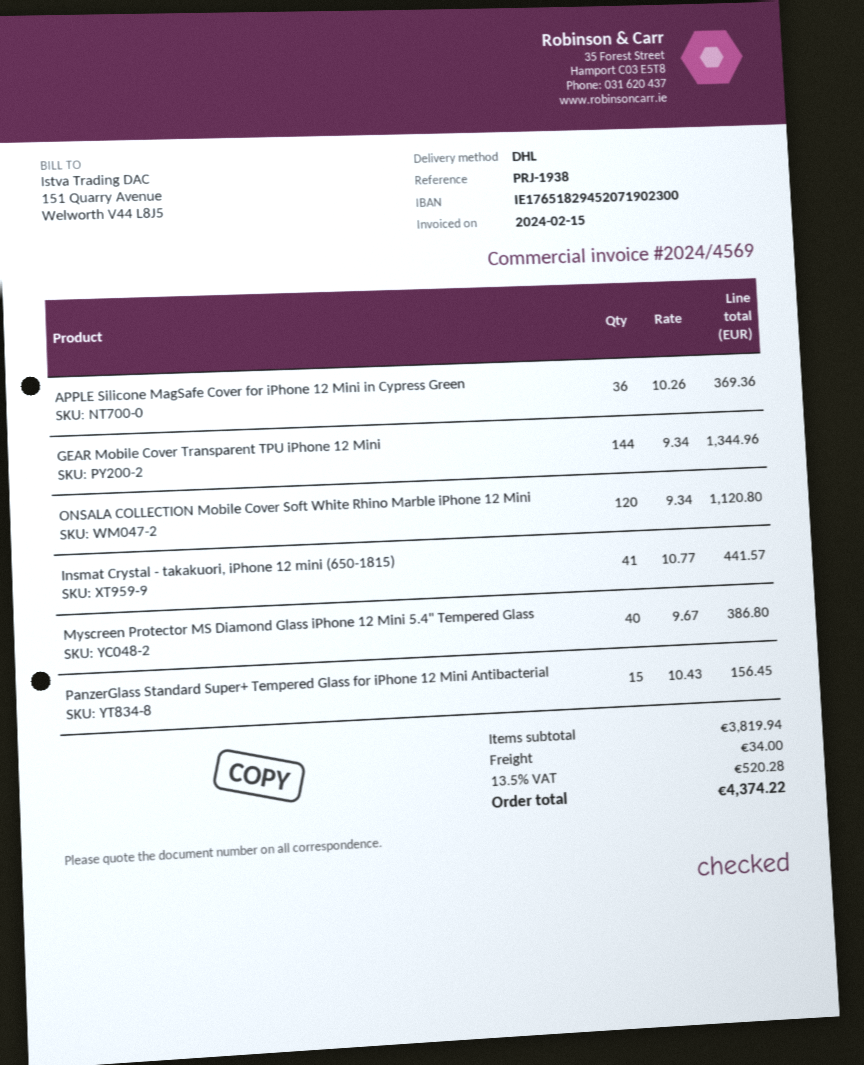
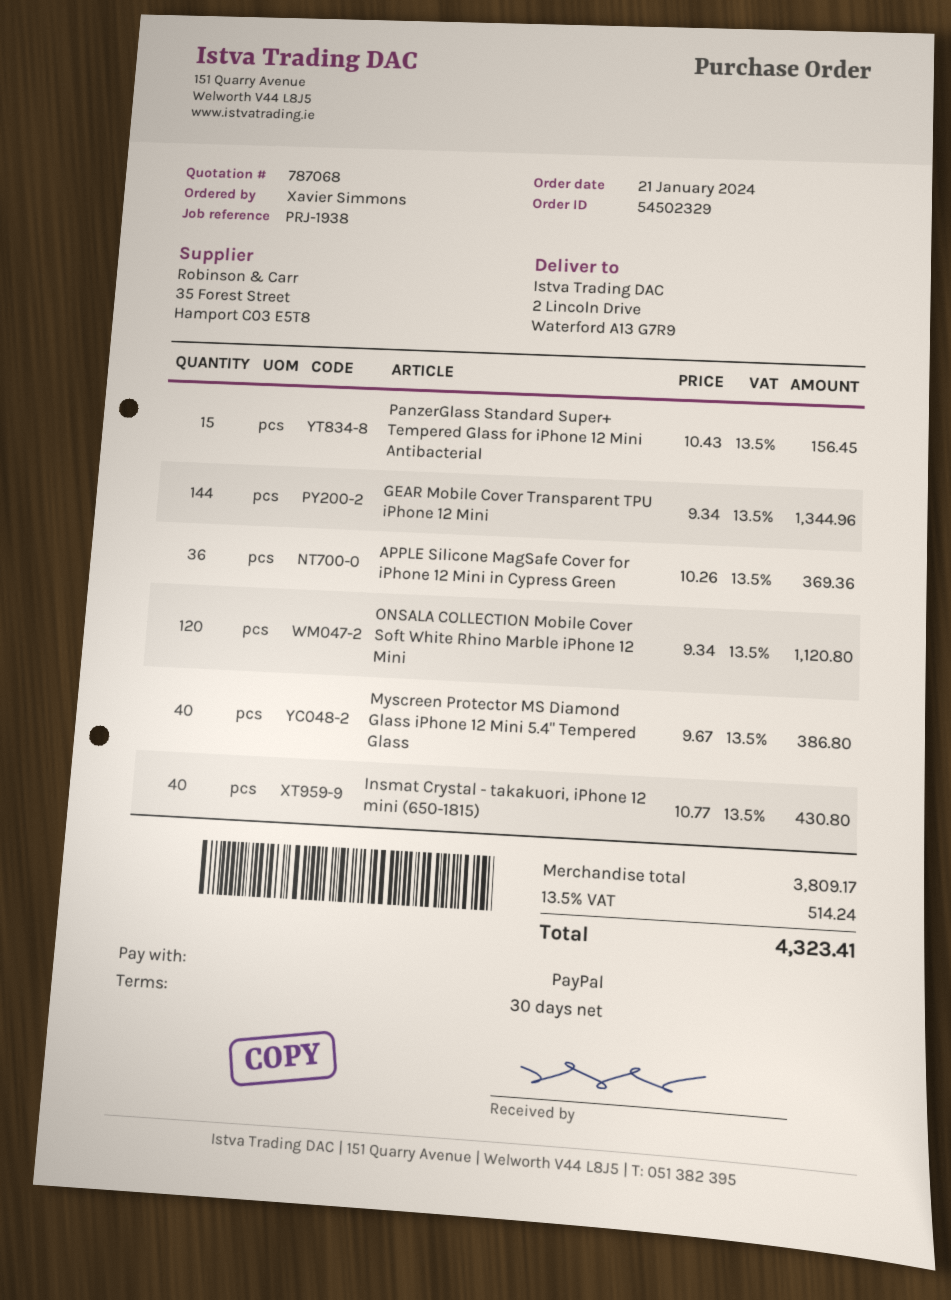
Insmat Crystal - takakuori, iPhone 12 mini (650-1815): 41 x 10.77 = 441.57 -> 40 x 10.77 = 430.80
subtotal: 3819.94 -> 3809.17
shipping: 34.00 -> none
tax: 13.5% = 520.28 -> 13.5% = 514.24
total: 4374.22 -> 4323.41

